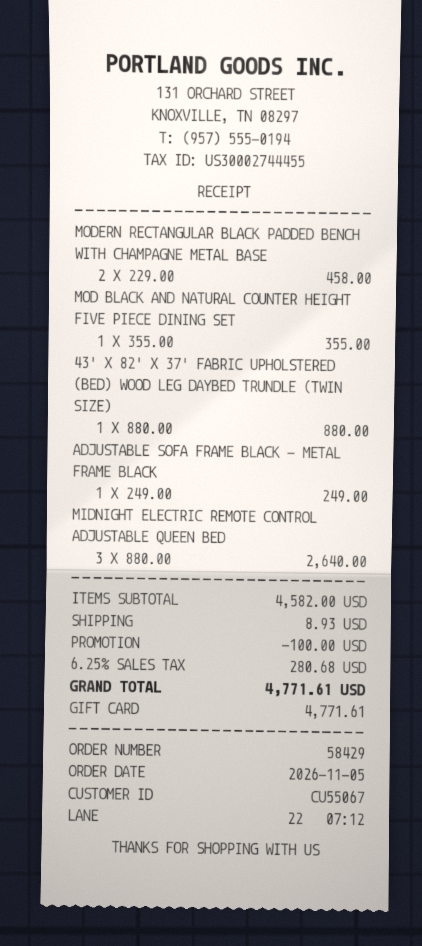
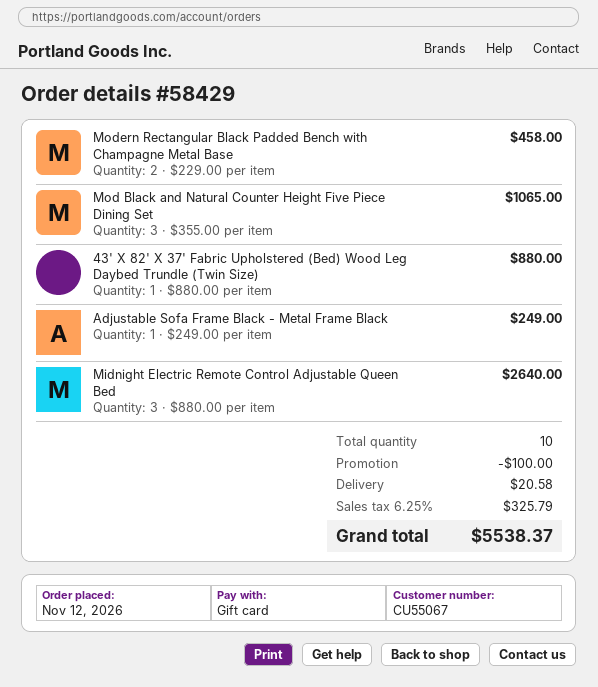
order date: 2026-11-05 -> 2026-11-12
MOD BLACK AND NATURAL COUNTER HEIGHT FIVE PIECE DINING SET: 1 x 355.00 = 355.00 -> 3 x 355.00 = 1065.00
shipping: 8.93 -> 20.58
tax: 6.25% = 280.68 -> 6.25% = 325.79
total: 4771.61 -> 5538.37

